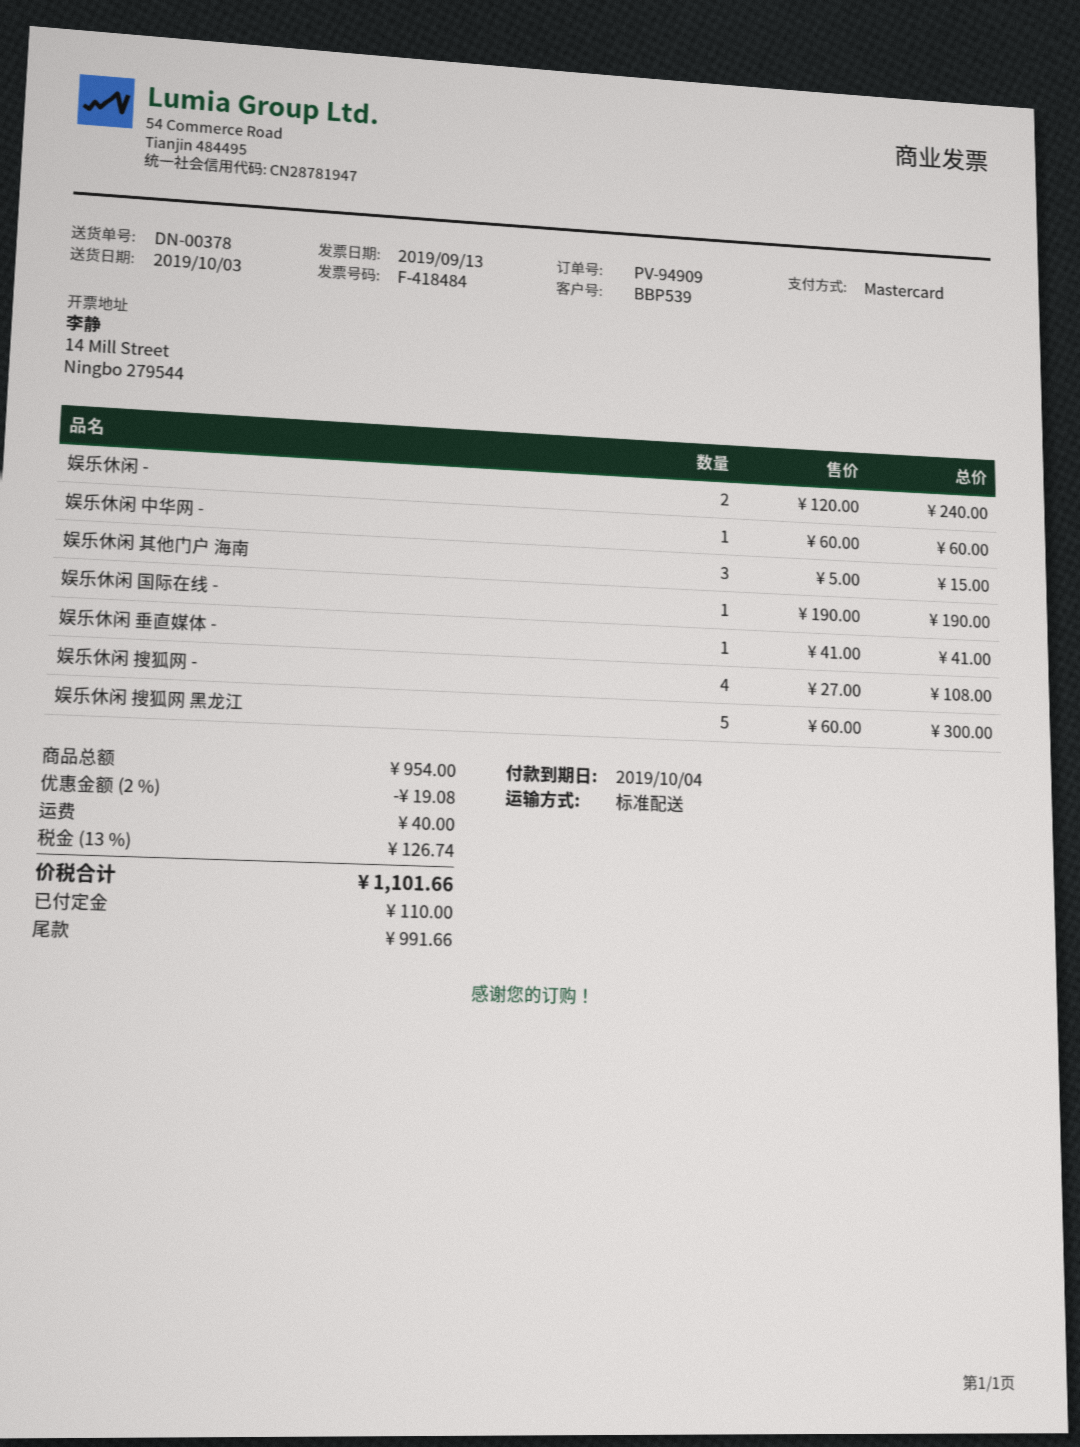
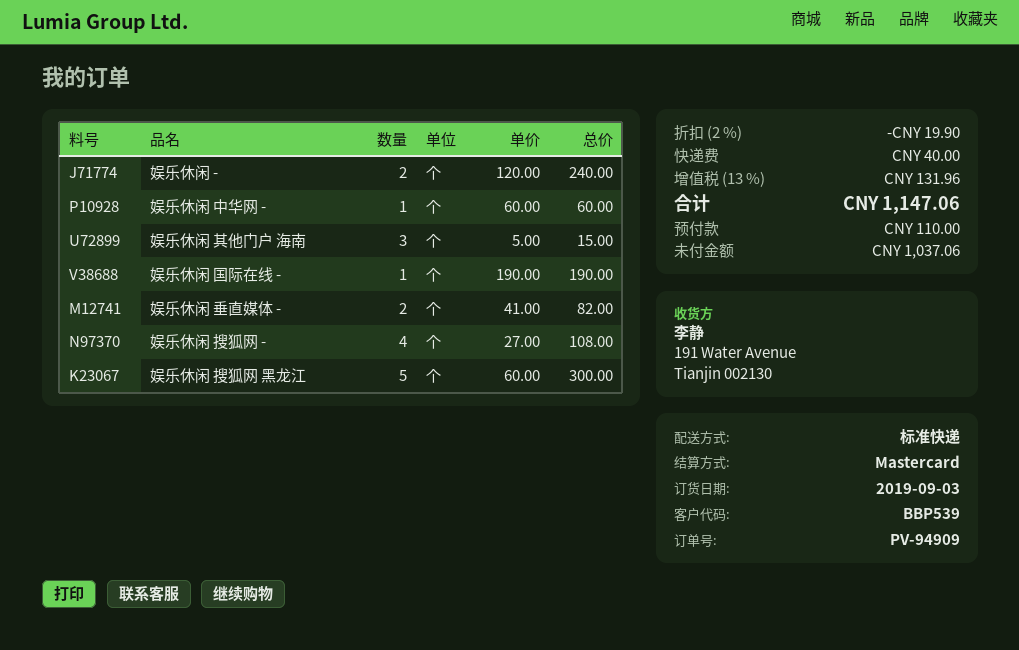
娱乐休闲 垂直媒体 -: 1 x 41.00 = 41.00 -> 2 x 41.00 = 82.00
discount: 2% = 19.08 -> 2% = 19.90
tax: 13% = 126.74 -> 13% = 131.96
total: 1101.66 -> 1147.06
balance: 991.66 -> 1037.06

